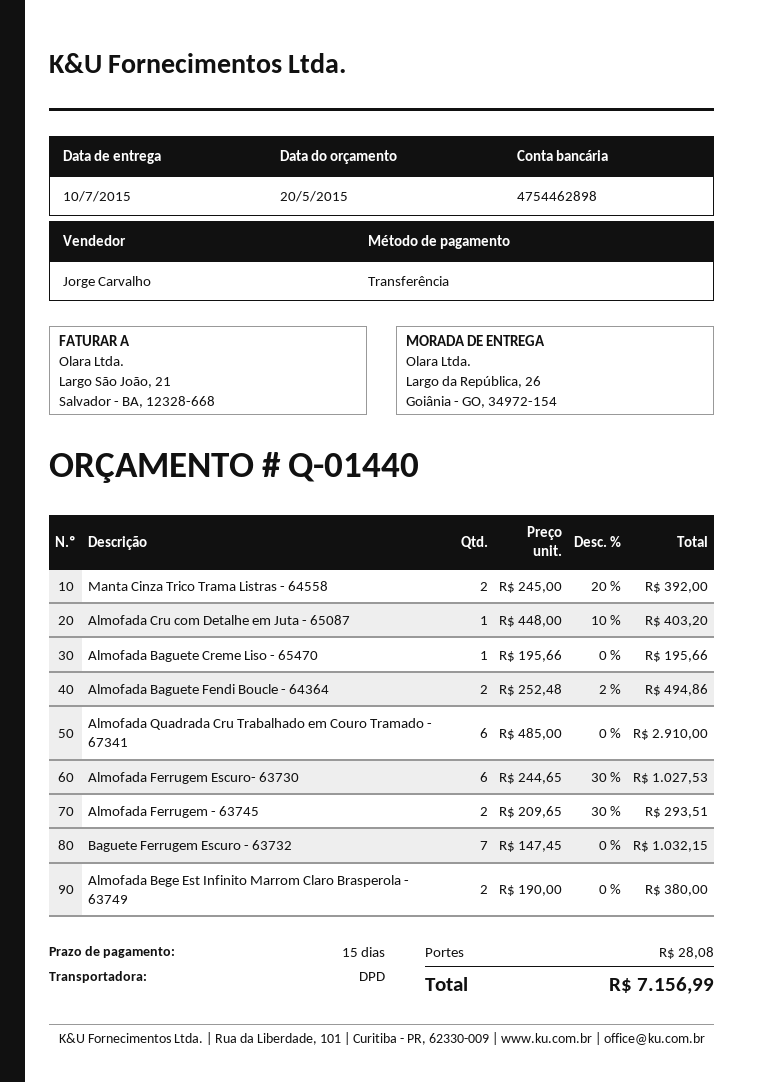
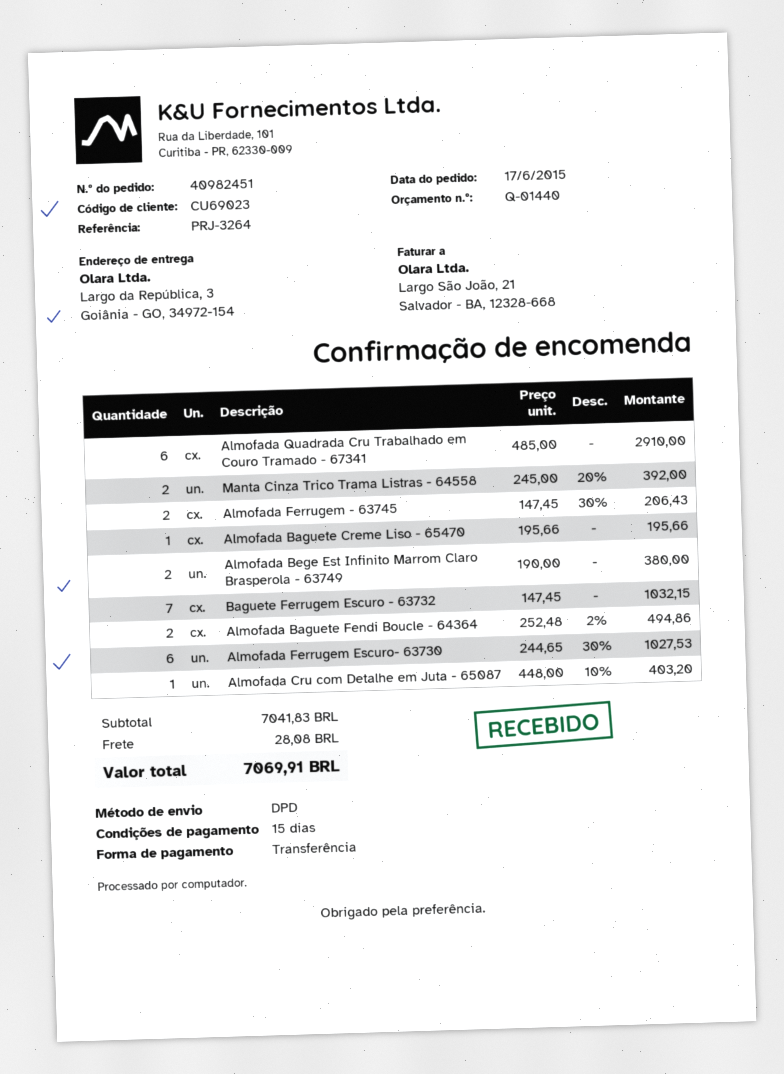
ship to: Largo da República, 26, Goiânia - GO, 34972-154 -> Largo da República, 3, Goiânia - GO, 34972-154
Almofada Ferrugem - 63745: 2 x 209.65 - 30% = 293.51 -> 2 x 147.45 - 30% = 206.43
total: 7156.99 -> 7069.91

